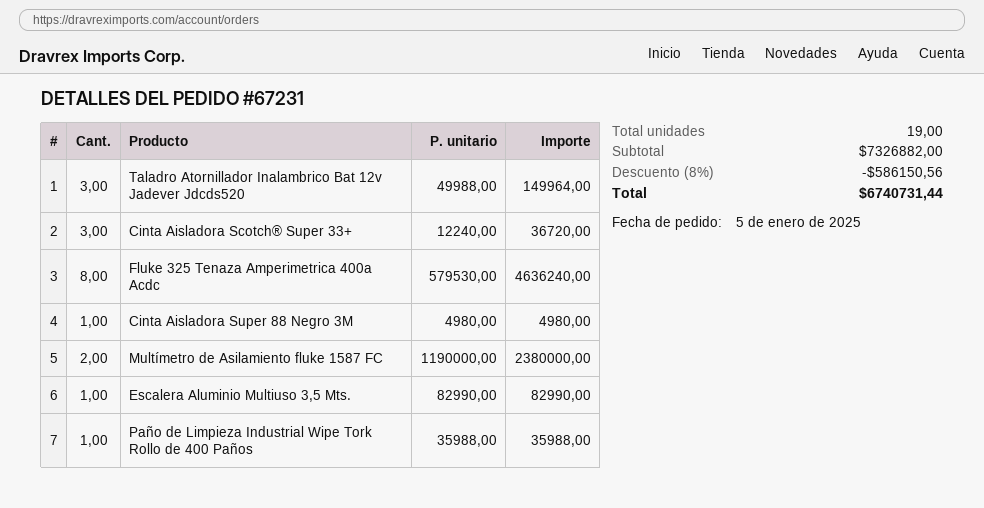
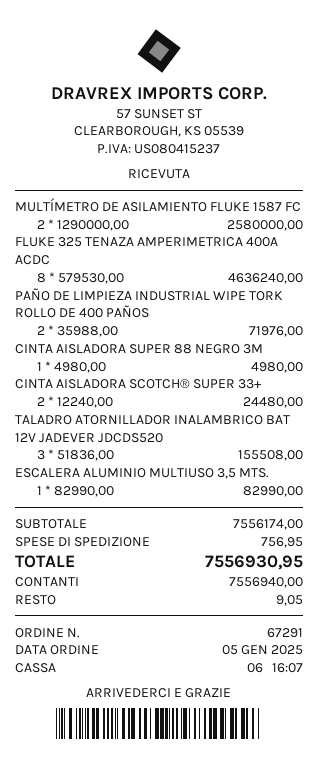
order number: 67231 -> 67291
Taladro Atornillador Inalambrico Bat 12v Jadever Jdcds520: 3 x 49988.00 = 149964.00 -> 3 x 51836.00 = 155508.00
Cinta Aisladora Scotch® Super 33+: 3 x 12240.00 = 36720.00 -> 2 x 12240.00 = 24480.00
Multímetro de Asilamiento fluke 1587 FC: 2 x 1190000.00 = 2380000.00 -> 2 x 1290000.00 = 2580000.00
Paño de Limpieza Industrial Wipe Tork Rollo de 400 Paños: 1 x 35988.00 = 35988.00 -> 2 x 35988.00 = 71976.00
subtotal: 7326882.00 -> 7556174.00
discount: 8% = 586150.56 -> none
shipping: none -> 756.95
total: 6740731.44 -> 7556930.95

